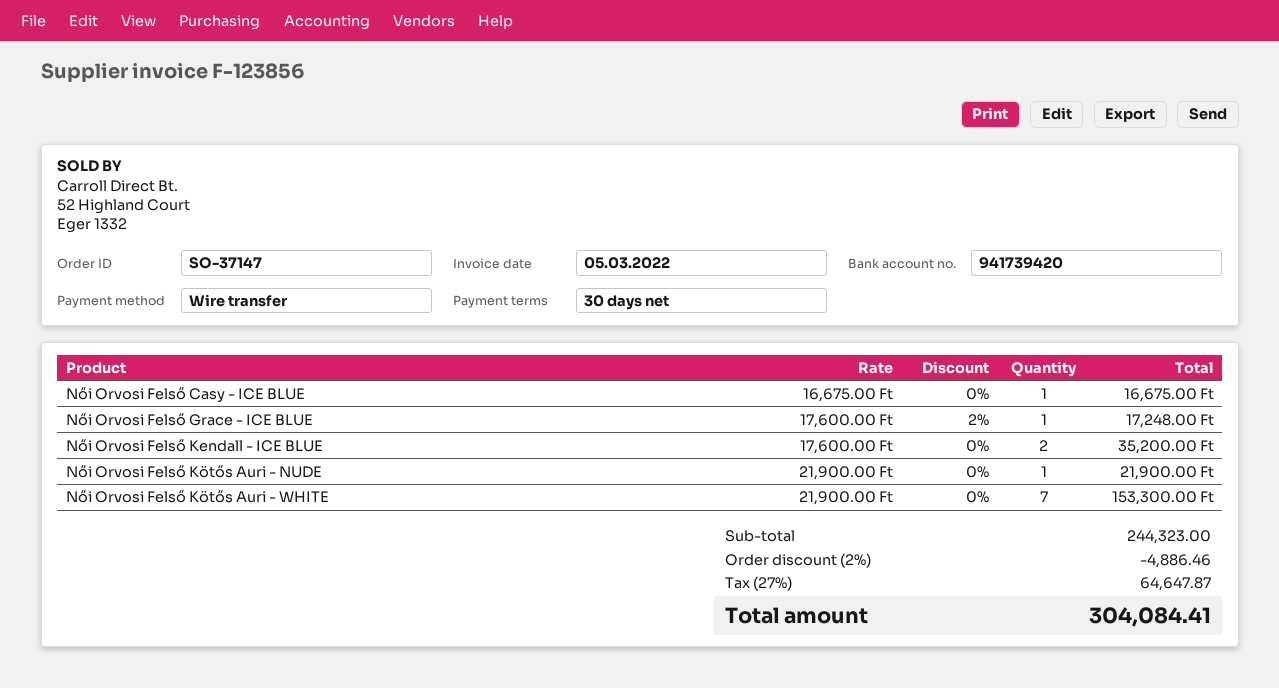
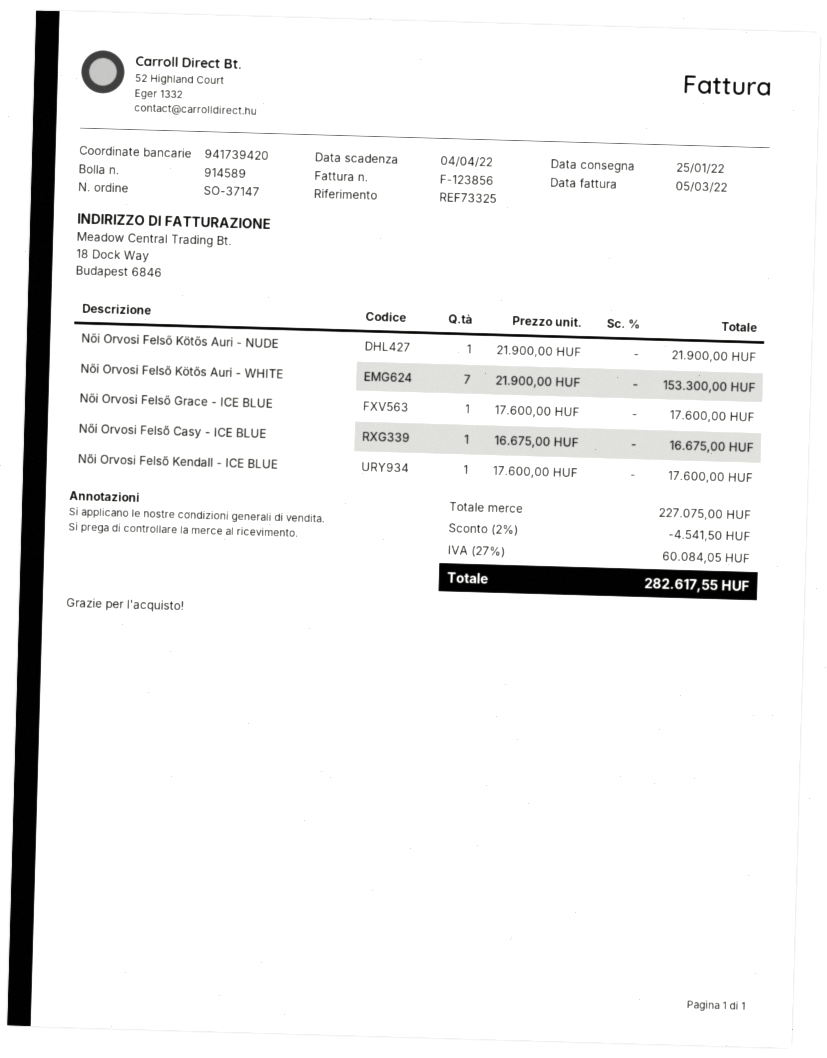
Női Orvosi Felső Grace - ICE BLUE: 1 x 17600.00 - 2% = 17248.00 -> 1 x 17600.00 = 17600.00
Női Orvosi Felső Kendall - ICE BLUE: 2 x 17600.00 = 35200.00 -> 1 x 17600.00 = 17600.00
subtotal: 244323.00 -> 227075.00
discount: 2% = 4886.46 -> 2% = 4541.50
tax: 27% = 64647.87 -> 27% = 60084.05
total: 304084.41 -> 282617.55

